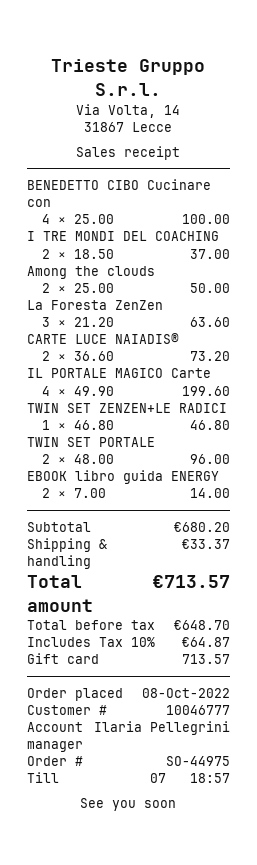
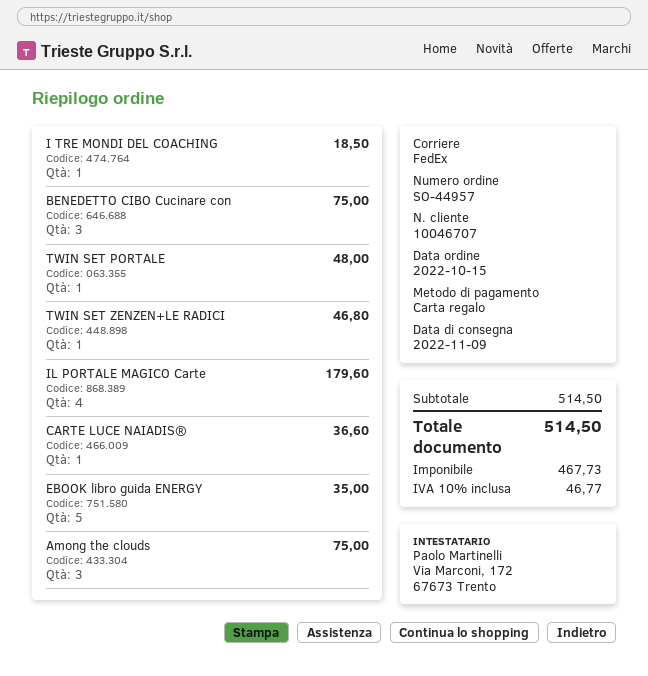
order number: SO-44975 -> SO-44957
order date: 2022-10-08 -> 2022-10-15
customer number: 10046777 -> 10046707
BENEDETTO CIBO Cucinare con: 4 for 100.00 -> 3 for 75.00
I TRE MONDI DEL COACHING: 2 for 37.00 -> 1 for 18.50
Among the clouds: 2 for 50.00 -> 3 for 75.00
La Foresta ZenZen: 3 for 63.60 -> none
CARTE LUCE NAIADIS®: 2 for 73.20 -> 1 for 36.60
IL PORTALE MAGICO Carte: 4 for 199.60 -> 4 for 179.60
TWIN SET PORTALE: 2 for 96.00 -> 1 for 48.00
EBOOK libro guida ENERGY: 2 for 14.00 -> 5 for 35.00
subtotal: 680.20 -> 514.50
shipping: 33.37 -> none
net: 648.70 -> 467.73
tax: 10% = 64.87 -> 10% = 46.77
total: 713.57 -> 514.50

